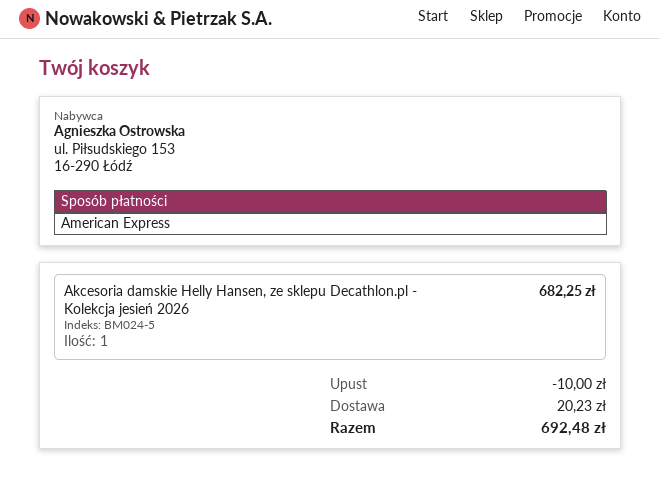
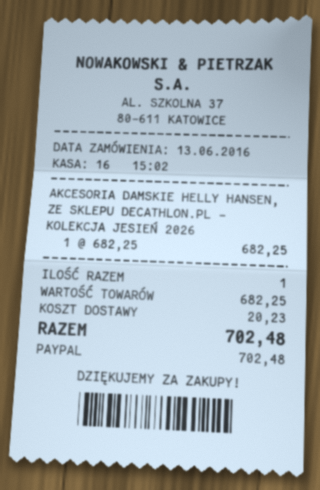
payment method: American Express -> PayPal
discount: 10.00 -> none
total: 692.48 -> 702.48

